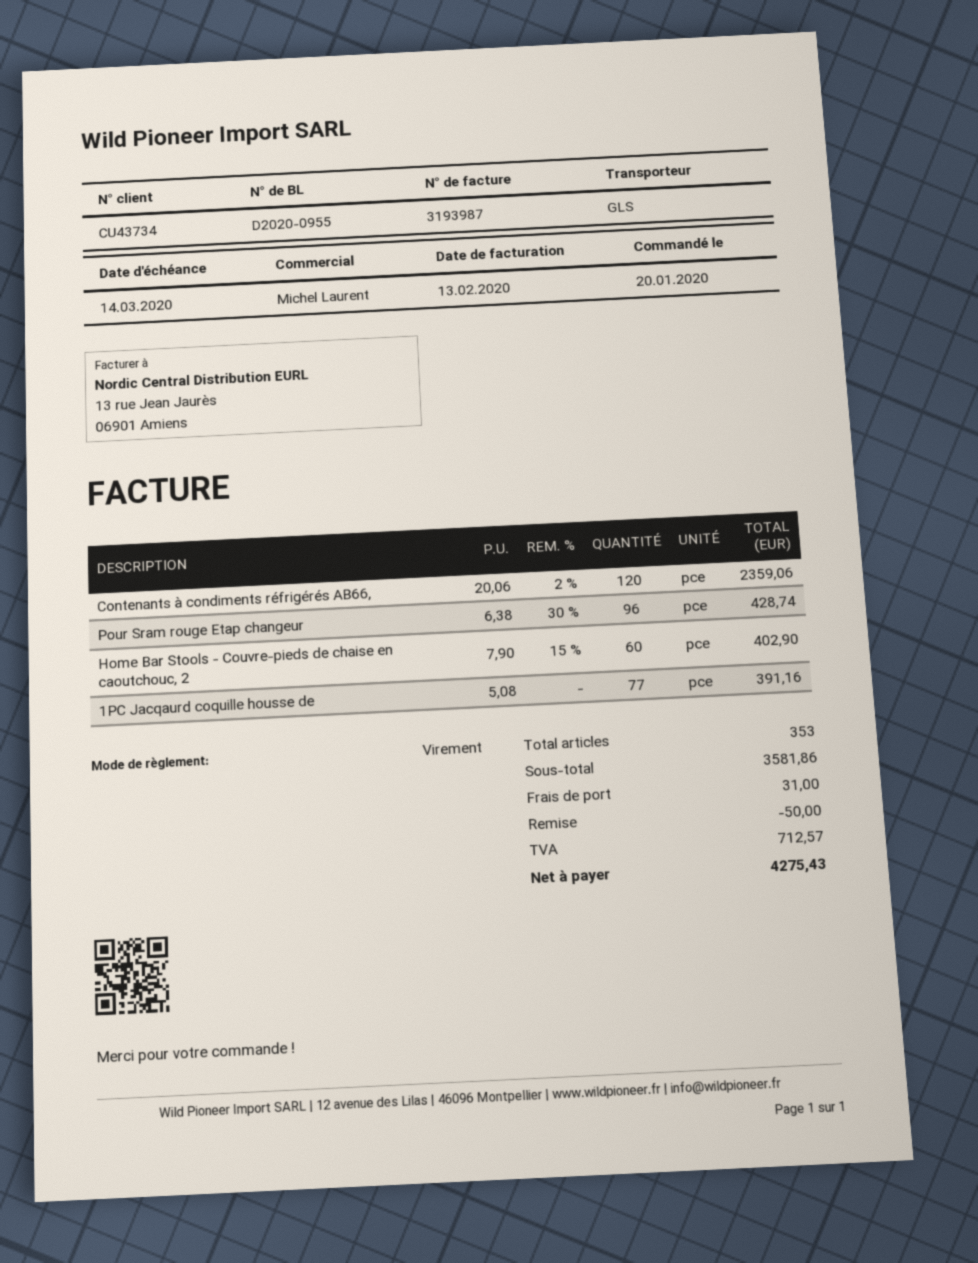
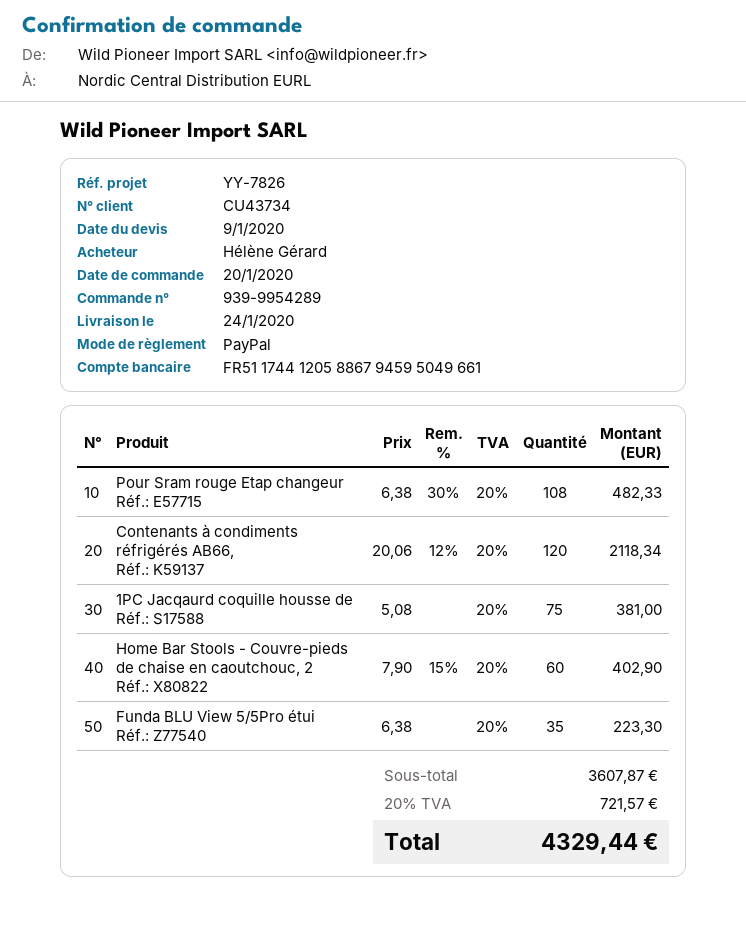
payment method: bank transfer -> PayPal
Contenants à condiments réfrigérés AB66,: 120 x 20.06 - 2% = 2359.06 -> 120 x 20.06 - 12% = 2118.34
Pour Sram rouge Etap changeur: 96 x 6.38 - 30% = 428.74 -> 108 x 6.38 - 30% = 482.33
1PC Jacqaurd coquille housse de: 77 x 5.08 = 391.16 -> 75 x 5.08 = 381.00
Funda BLU View 5/5Pro étui: none -> 35 x 6.38 = 223.30
subtotal: 3581.86 -> 3607.87
discount: 50.00 -> none
shipping: 31.00 -> none
tax: 712.57 -> 721.57
total: 4275.43 -> 4329.44

